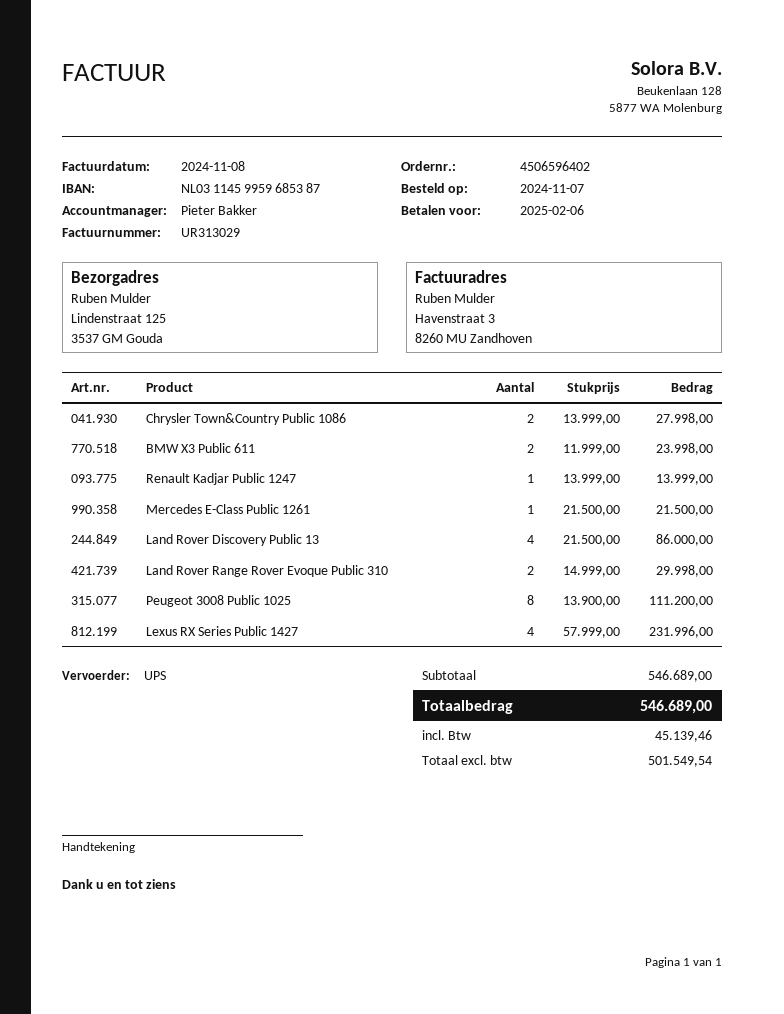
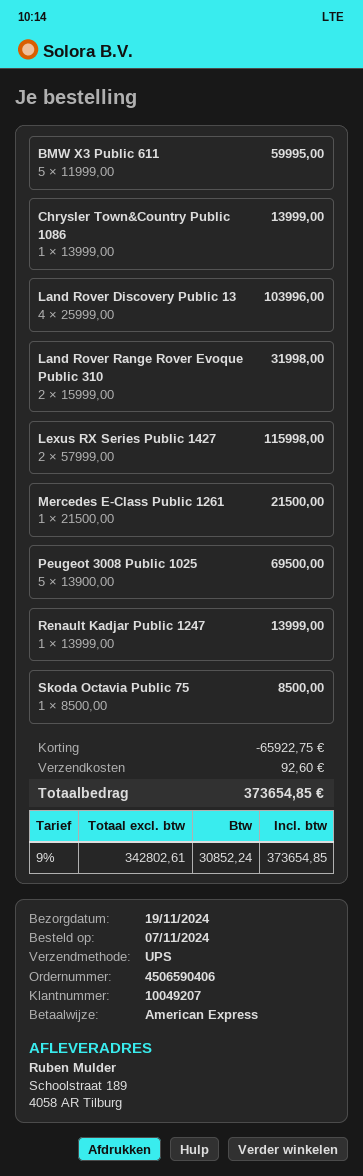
order number: 4506596402 -> 4506590406
ship to: Lindenstraat 125, 3537 GM Gouda -> Schoolstraat 189, 4058 AR Tilburg
Chrysler Town&Country Public 1086: 2 x 13999.00 = 27998.00 -> 1 x 13999.00 = 13999.00
BMW X3 Public 611: 2 x 11999.00 = 23998.00 -> 5 x 11999.00 = 59995.00
Land Rover Discovery Public 13: 4 x 21500.00 = 86000.00 -> 4 x 25999.00 = 103996.00
Land Rover Range Rover Evoque Public 310: 2 x 14999.00 = 29998.00 -> 2 x 15999.00 = 31998.00
Peugeot 3008 Public 1025: 8 x 13900.00 = 111200.00 -> 5 x 13900.00 = 69500.00
Lexus RX Series Public 1427: 4 x 57999.00 = 231996.00 -> 2 x 57999.00 = 115998.00
Skoda Octavia Public 75: none -> 1 x 8500.00 = 8500.00
discount: none -> 65922.75
shipping: none -> 92.60
net: 501549.54 -> 342802.61
tax: 45139.46 -> 30852.24
total: 546689.00 -> 373654.85

